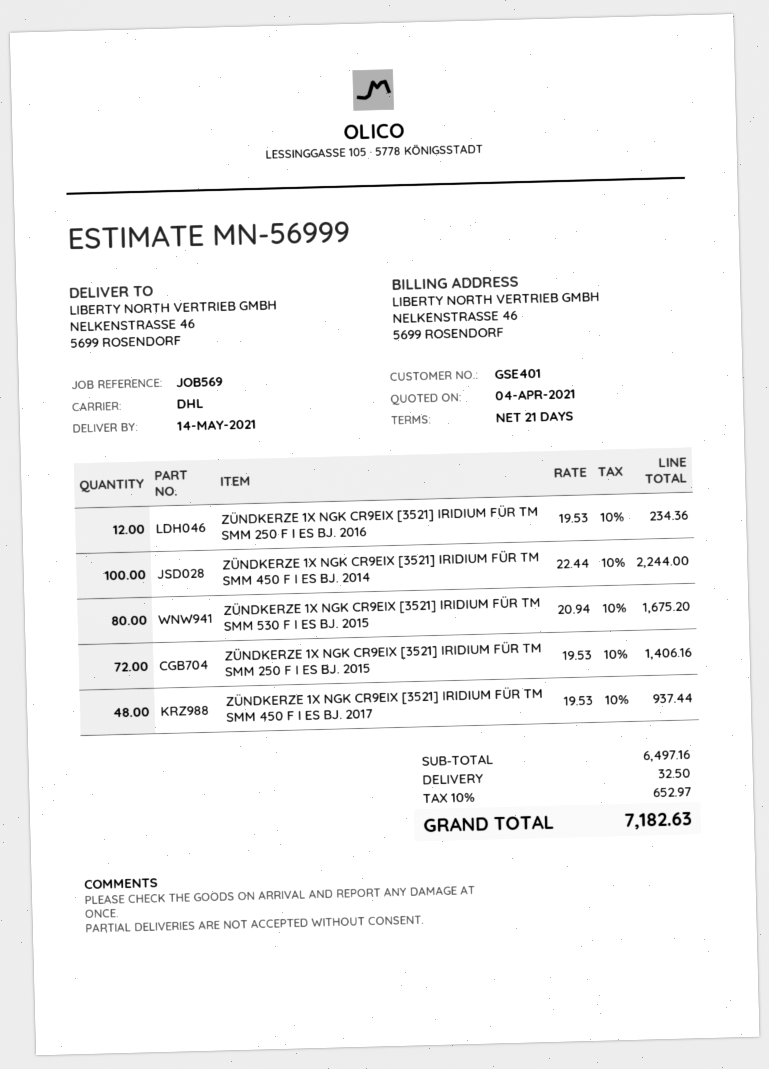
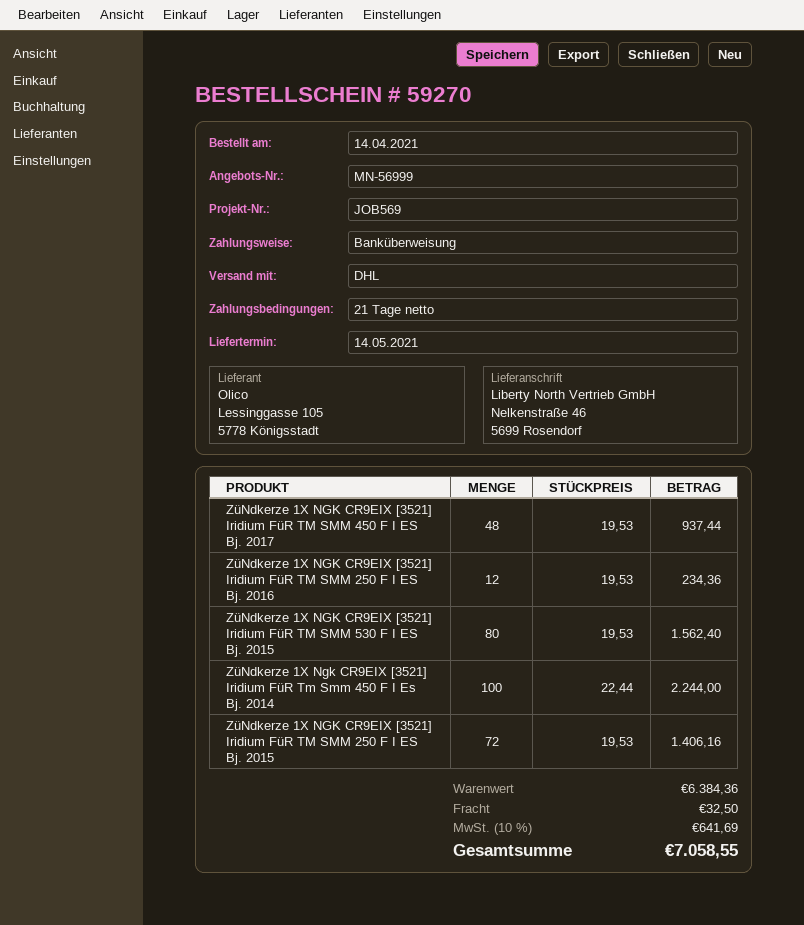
ZÜNDKERZE 1X NGK CR9EIX [3521] IRIDIUM FÜR TM SMM 530 F I ES BJ. 2015: 80 x 20.94 = 1675.20 -> 80 x 19.53 = 1562.40
subtotal: 6497.16 -> 6384.36
tax: 10% = 652.97 -> 10% = 641.69
total: 7182.63 -> 7058.55

